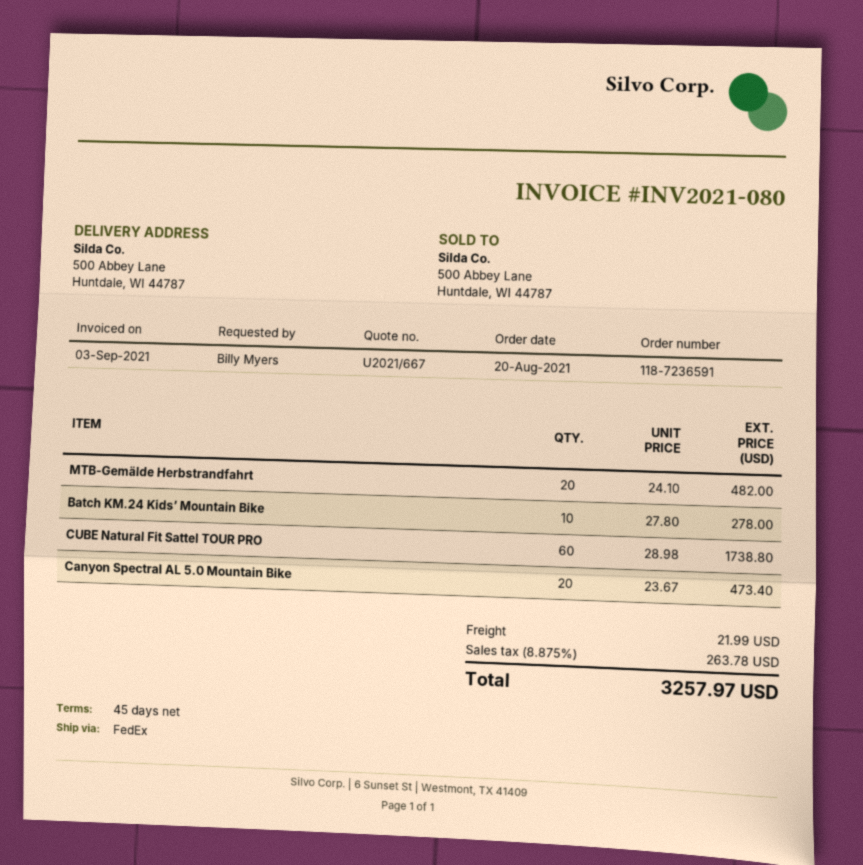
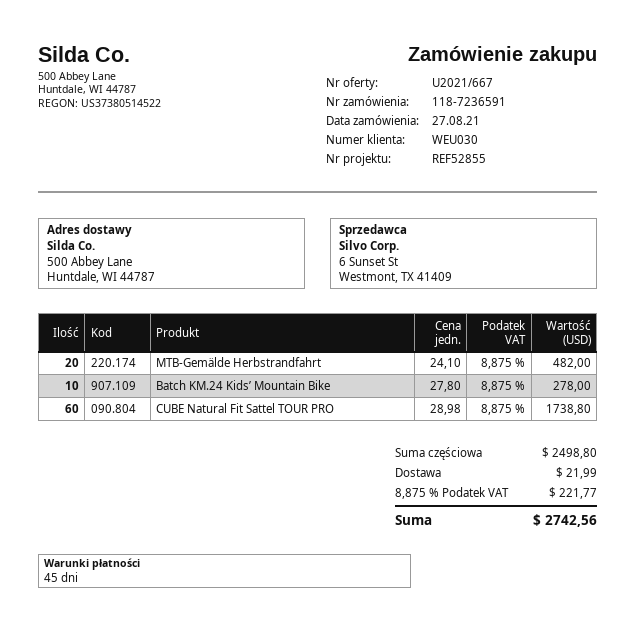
order date: 2021-08-20 -> 2021-08-27
Canyon Spectral AL 5.0 Mountain Bike: 20 x 23.67 = 473.40 -> none
tax: 8.875% = 263.78 -> 8.875% = 221.77
total: 3257.97 -> 2742.56

